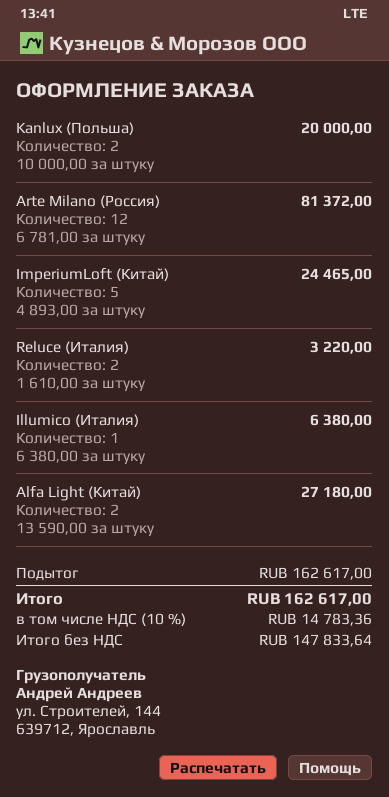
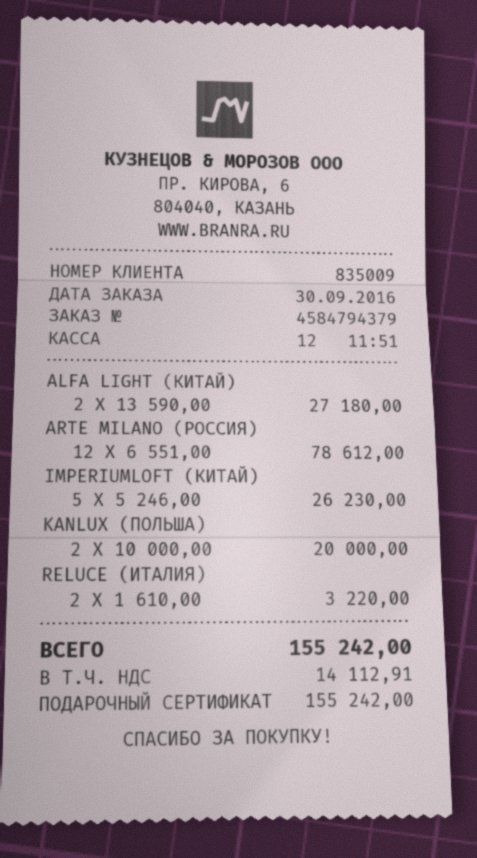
Arte Milano (Россия): 12 x 6781.00 = 81372.00 -> 12 x 6551.00 = 78612.00
ImperiumLoft (Китай): 5 x 4893.00 = 24465.00 -> 5 x 5246.00 = 26230.00
Illumico (Италия): 1 x 6380.00 = 6380.00 -> none
tax: 14783.36 -> 14112.91
total: 162617.00 -> 155242.00

